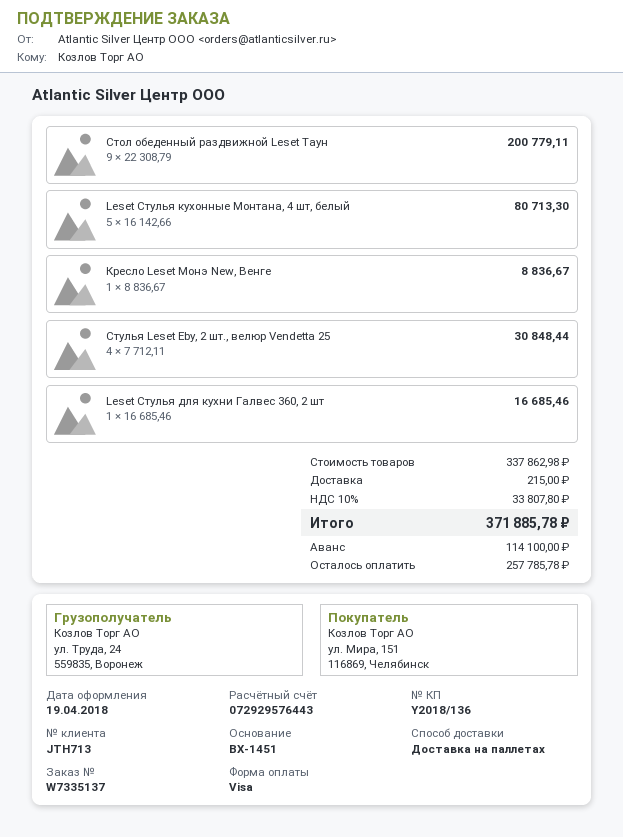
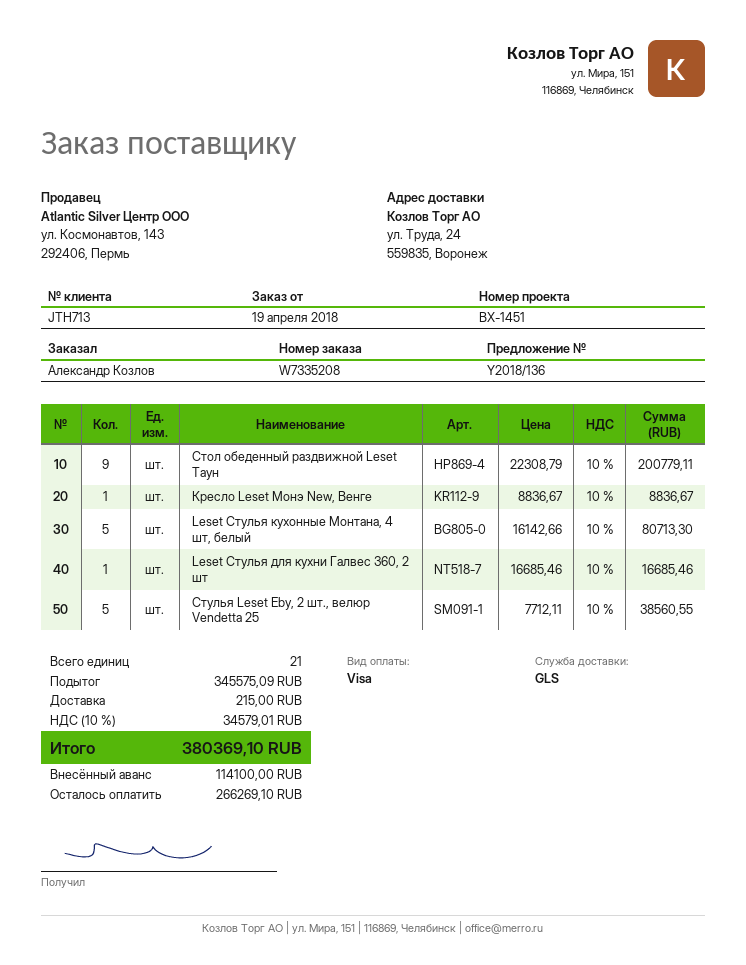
order number: W7335137 -> W7335208
shipping method: pallet freight -> GLS
Стулья Leset Eby, 2 шт., велюр Vendetta 25: 4 x 7712.11 = 30848.44 -> 5 x 7712.11 = 38560.55
subtotal: 337862.98 -> 345575.09
tax: 10% = 33807.80 -> 10% = 34579.01
total: 371885.78 -> 380369.10
balance: 257785.78 -> 266269.10

